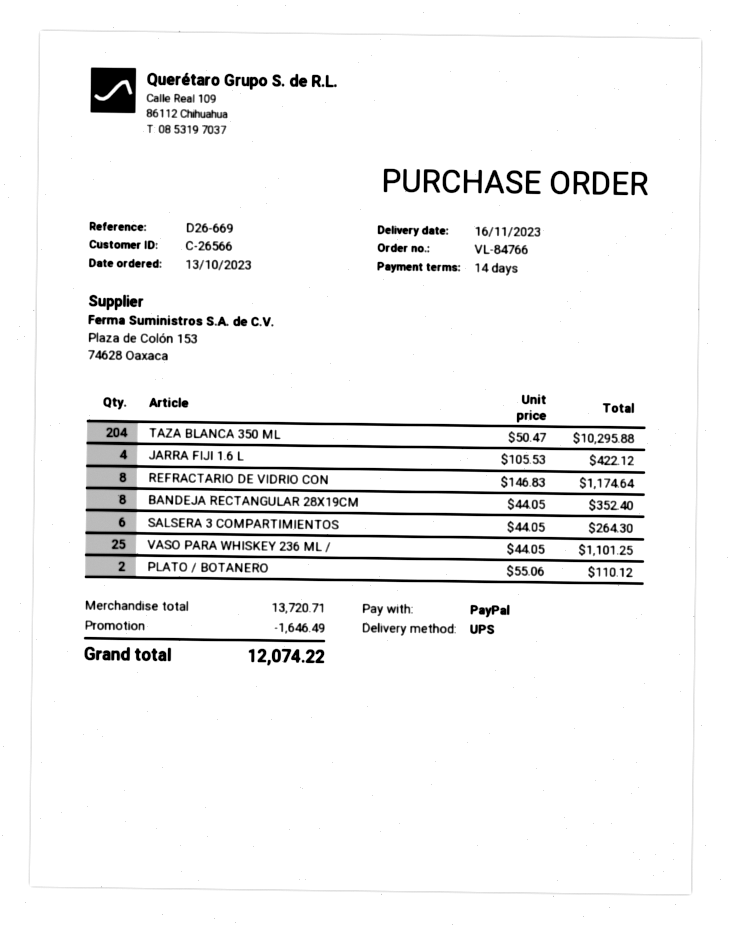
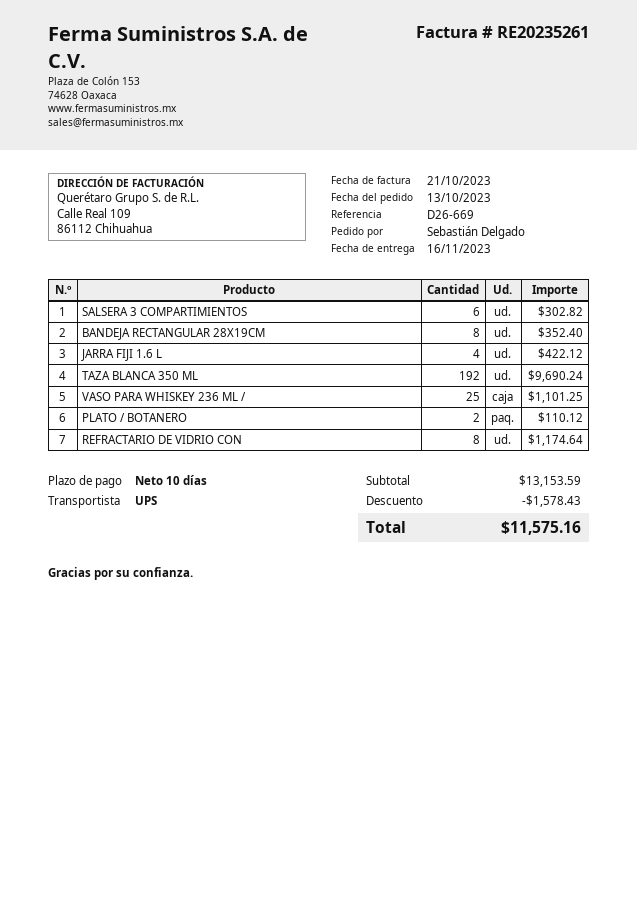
payment terms: 14 days -> 10 days
TAZA BLANCA 350 ML: 204 for 10295.88 -> 192 for 9690.24
SALSERA 3 COMPARTIMIENTOS: 6 for 264.30 -> 6 for 302.82
subtotal: 13720.71 -> 13153.59
discount: 1646.49 -> 1578.43
total: 12074.22 -> 11575.16

